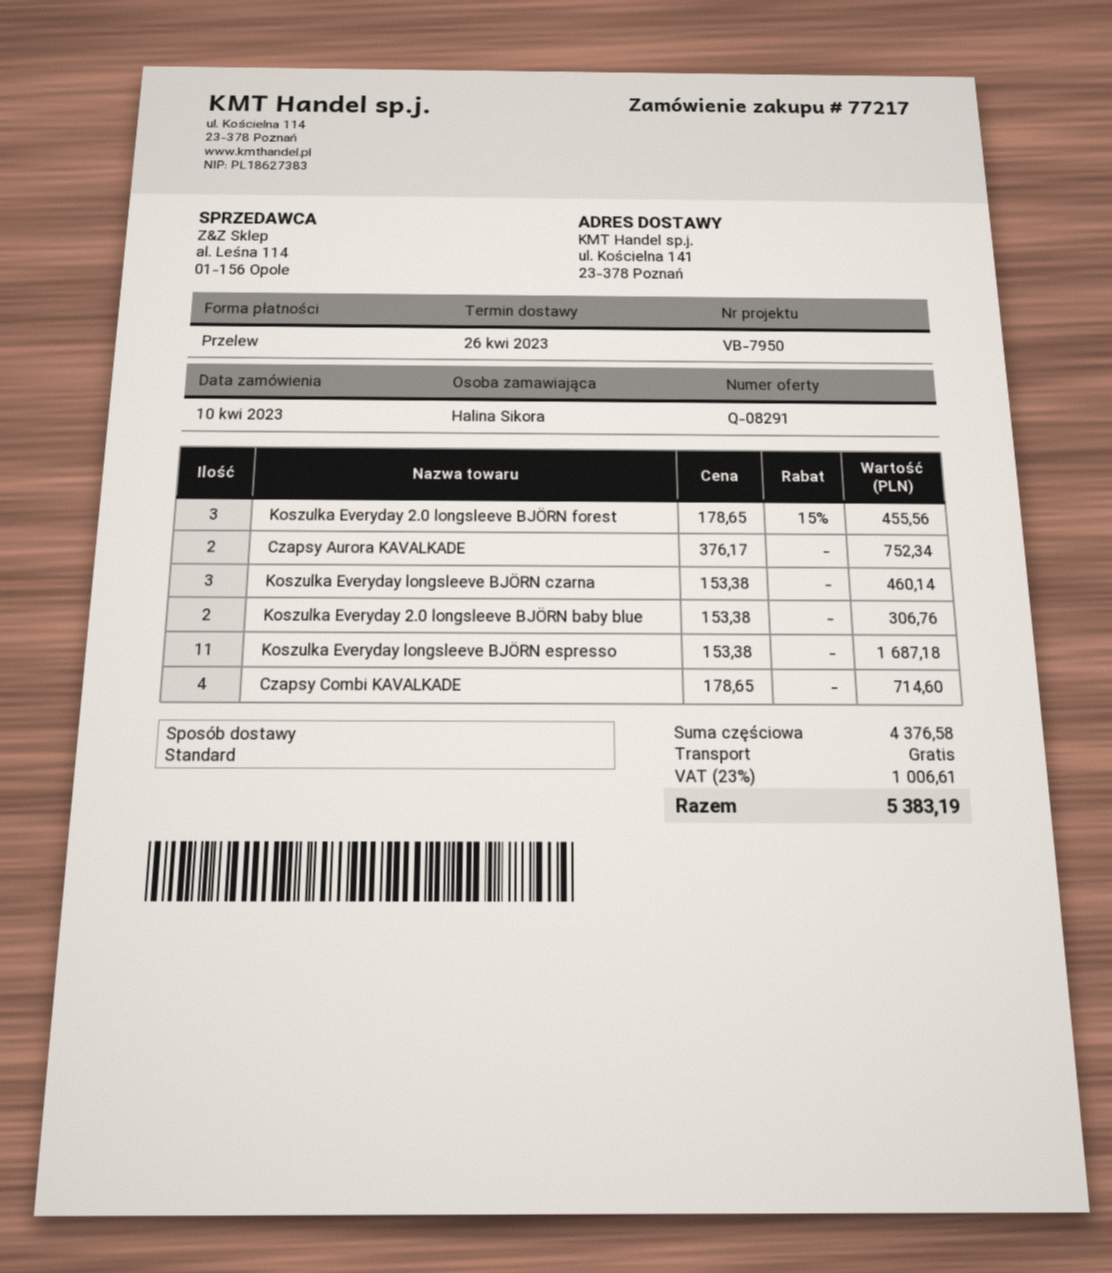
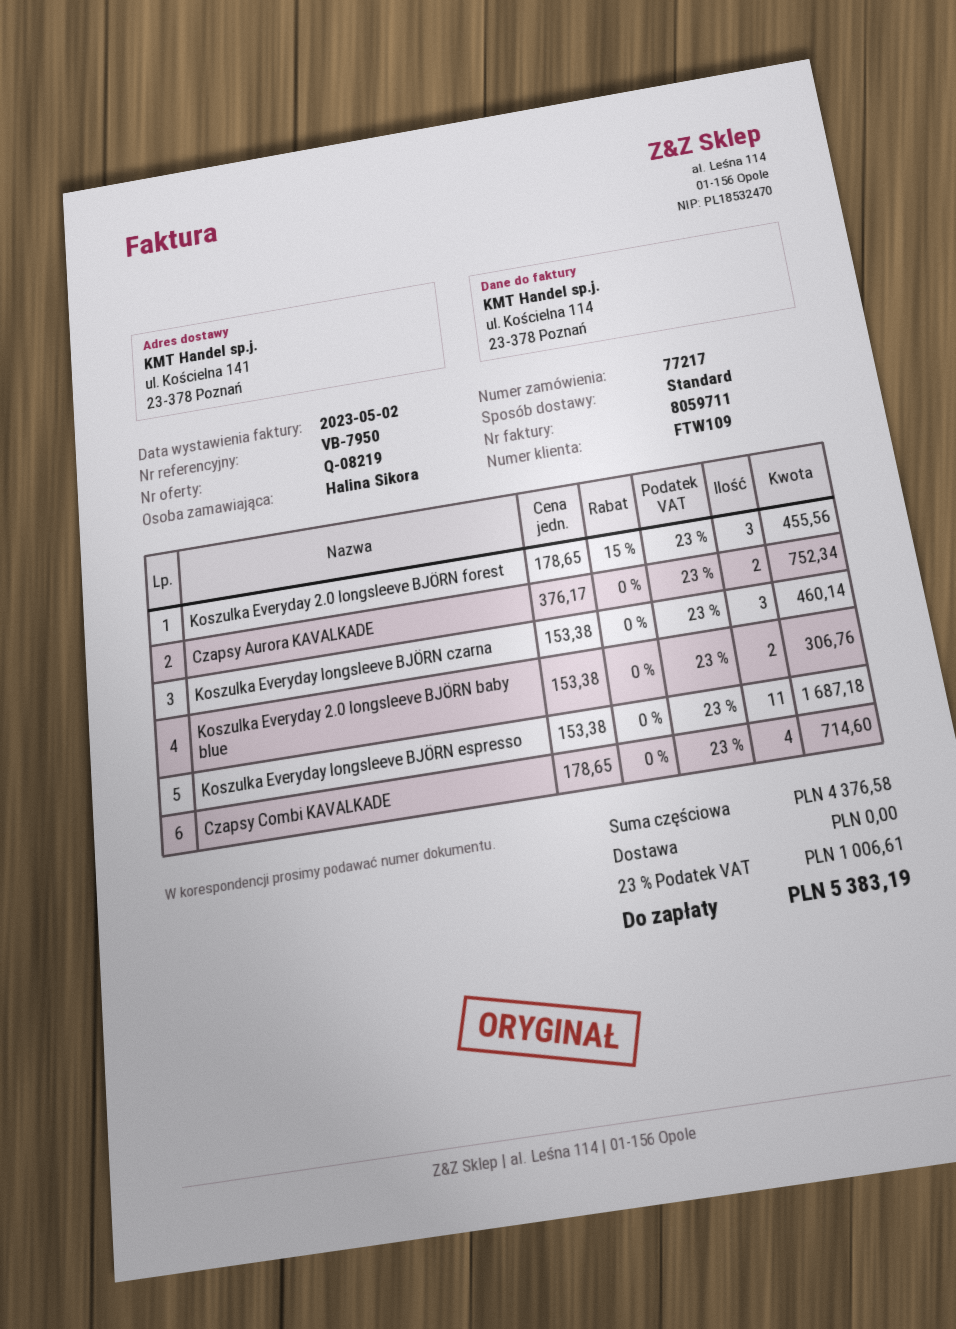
quote number: Q-08291 -> Q-08219

